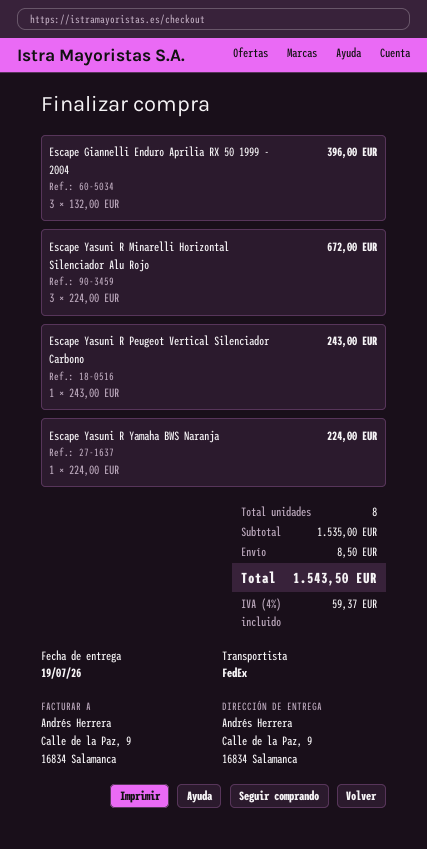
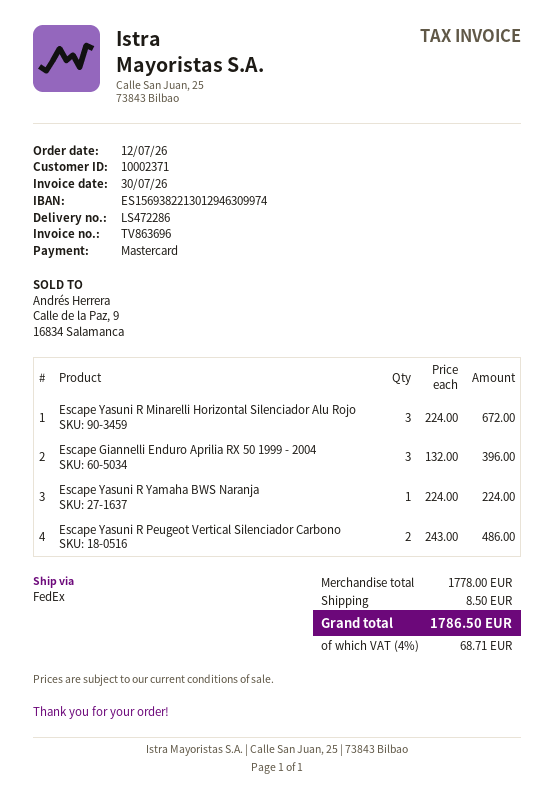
Escape Yasuni R Peugeot Vertical Silenciador Carbono: 1 x 243.00 = 243.00 -> 2 x 243.00 = 486.00
subtotal: 1535.00 -> 1778.00
tax: 4% = 59.37 -> 4% = 68.71
total: 1543.50 -> 1786.50

